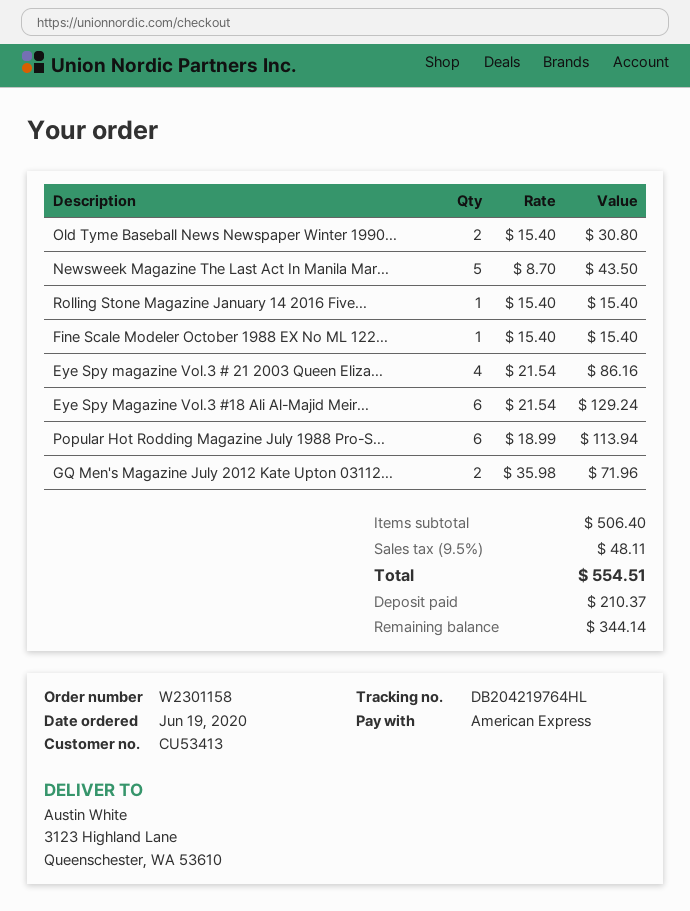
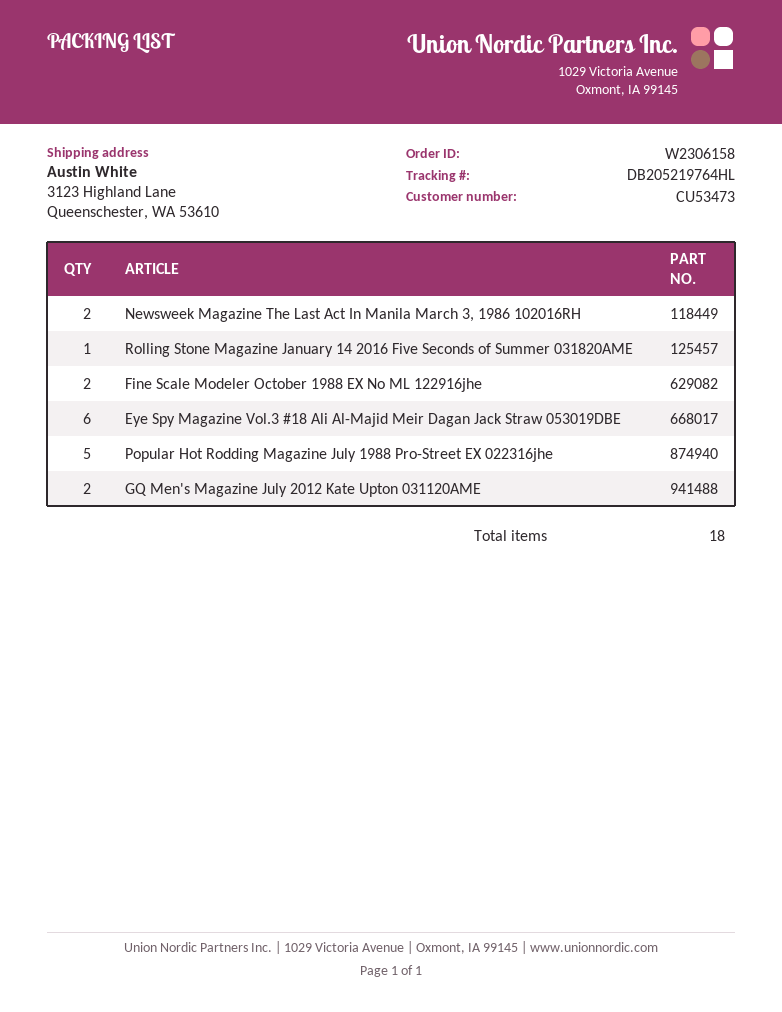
order number: W2301158 -> W2306158
customer number: CU53413 -> CU53473
tracking number: DB204219764HL -> DB205219764HL
Old Tyme Baseball News Newspaper Winter 1990...: 2 -> none
Newsweek Magazine The Last Act In Manila Mar...: 5 -> 2
Fine Scale Modeler October 1988 EX No ML 122...: 1 -> 2
Eye Spy magazine Vol.3 # 21 2003 Queen Eliza...: 4 -> none
Popular Hot Rodding Magazine July 1988 Pro-S...: 6 -> 5

